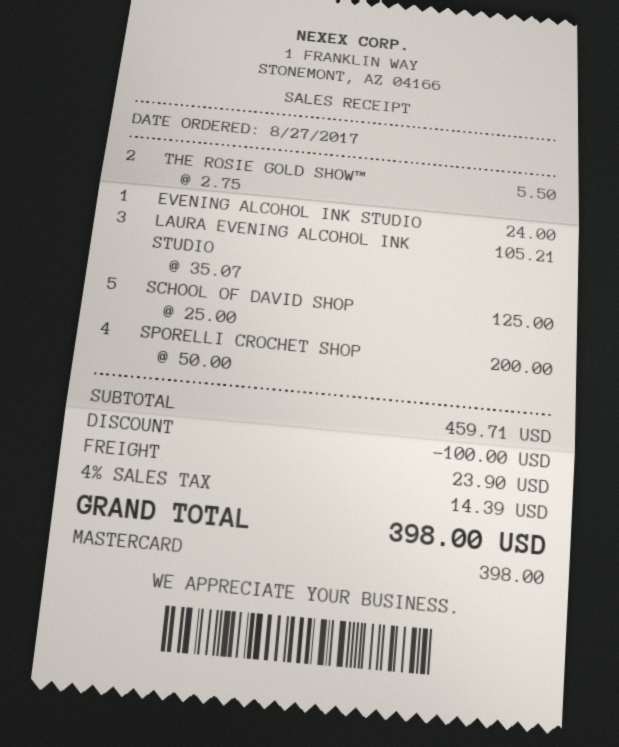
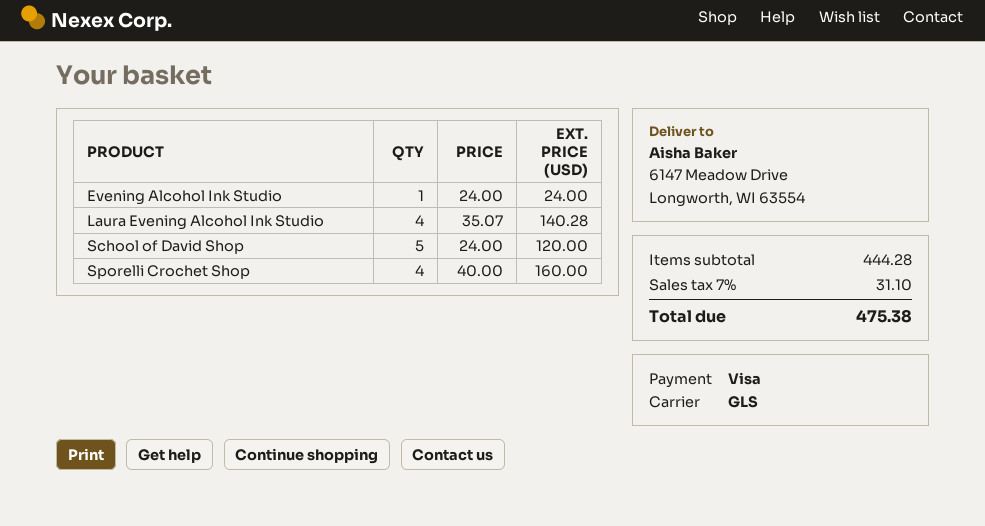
payment method: Mastercard -> Visa
THE ROSIE GOLD SHOW™: 2 x 2.75 = 5.50 -> none
LAURA EVENING ALCOHOL INK STUDIO: 3 x 35.07 = 105.21 -> 4 x 35.07 = 140.28
SCHOOL OF DAVID SHOP: 5 x 25.00 = 125.00 -> 5 x 24.00 = 120.00
SPORELLI CROCHET SHOP: 4 x 50.00 = 200.00 -> 4 x 40.00 = 160.00
subtotal: 459.71 -> 444.28
discount: 100.00 -> none
shipping: 23.90 -> none
tax: 4% = 14.39 -> 7% = 31.10
total: 398.00 -> 475.38

